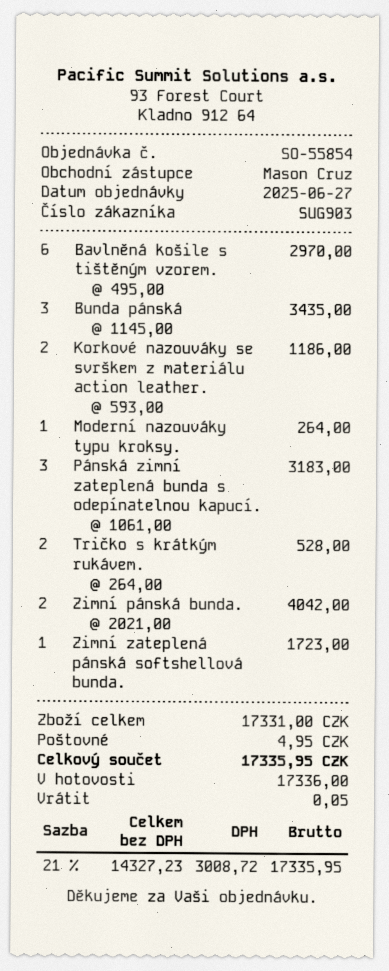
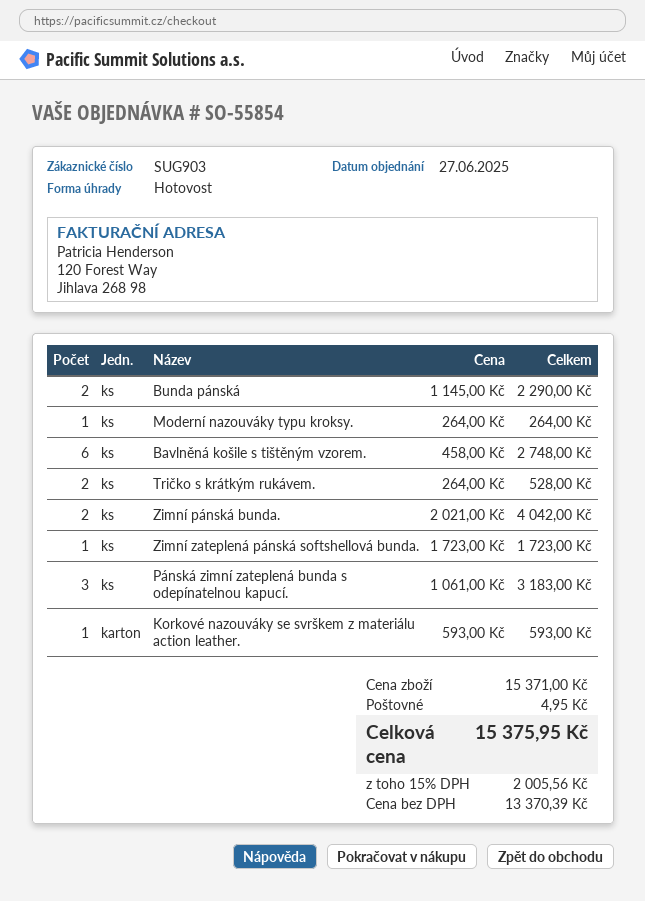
Bavlněná košile s tištěným vzorem.: 6 x 495.00 = 2970.00 -> 6 x 458.00 = 2748.00
Bunda pánská: 3 x 1145.00 = 3435.00 -> 2 x 1145.00 = 2290.00
Korkové nazouváky se svrškem z materiálu action leather.: 2 x 593.00 = 1186.00 -> 1 x 593.00 = 593.00
subtotal: 17331.00 -> 15371.00
net: 14327.23 -> 13370.39
tax: 21% = 3008.72 -> 15% = 2005.56
total: 17335.95 -> 15375.95

